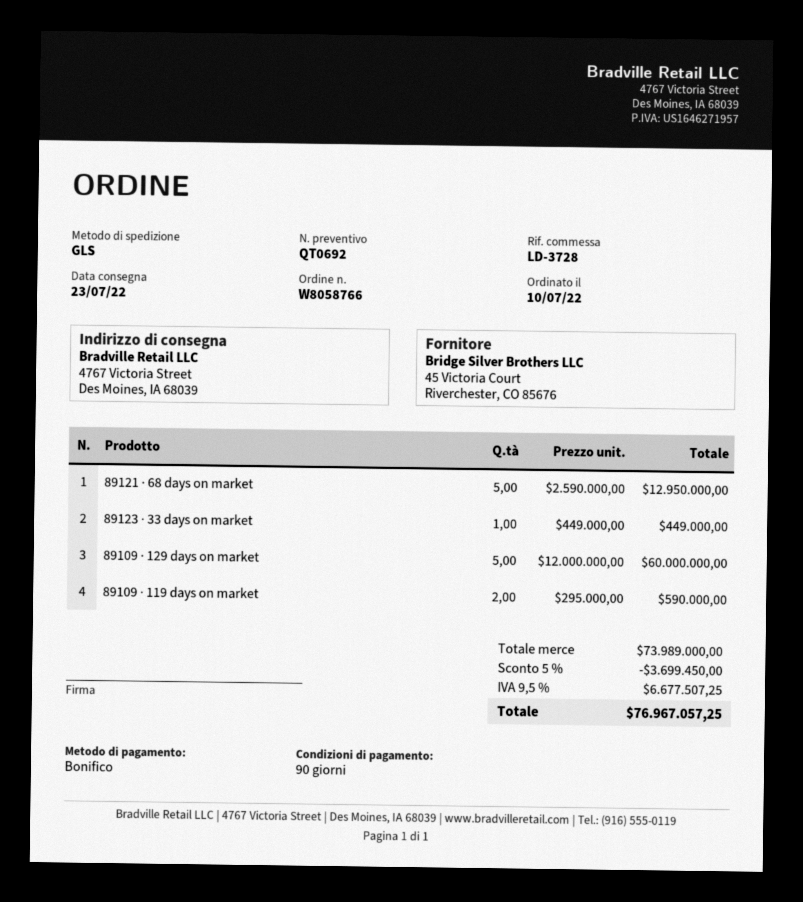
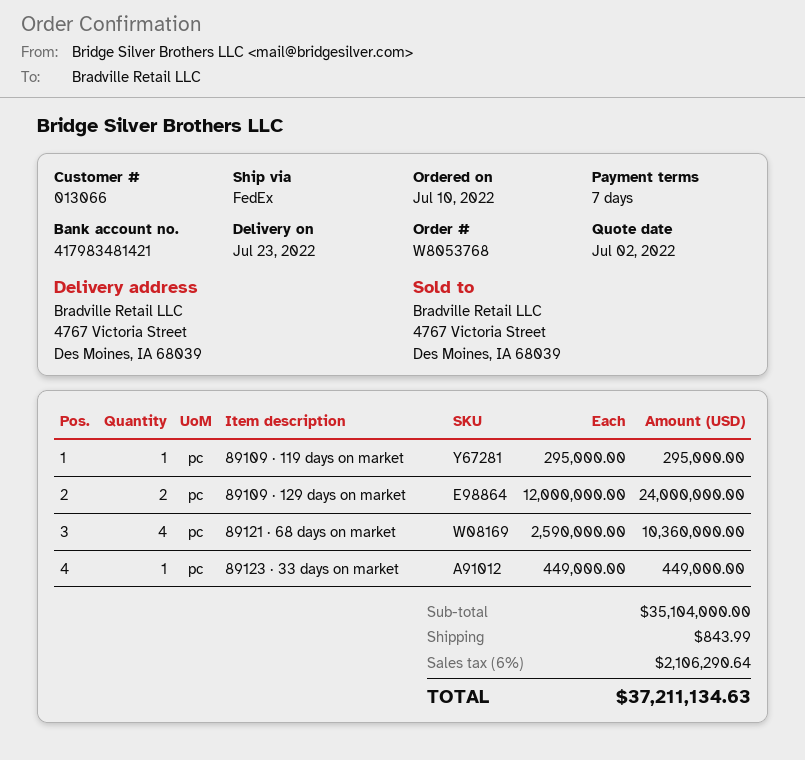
order number: W8058766 -> W8053768
payment terms: 90 days -> 7 days
shipping method: GLS -> FedEx
89121 · 68 days on market: 5 x 2590000.00 = 12950000.00 -> 4 x 2590000.00 = 10360000.00
89109 · 129 days on market: 5 x 12000000.00 = 60000000.00 -> 2 x 12000000.00 = 24000000.00
89109 · 119 days on market: 2 x 295000.00 = 590000.00 -> 1 x 295000.00 = 295000.00
subtotal: 73989000.00 -> 35104000.00
discount: 5% = 3699450.00 -> none
shipping: none -> 843.99
tax: 9.5% = 6677507.25 -> 6% = 2106290.64
total: 76967057.25 -> 37211134.63

